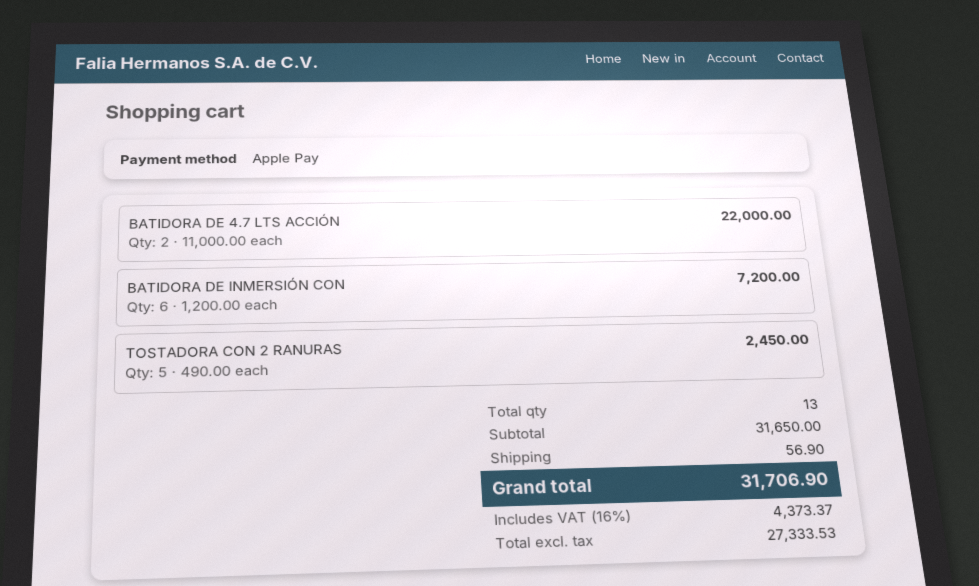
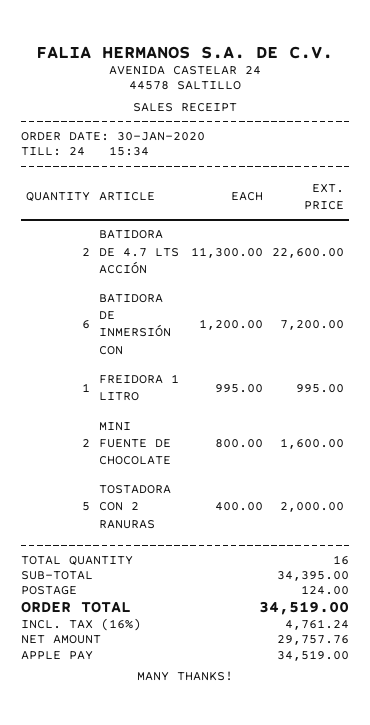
BATIDORA DE 4.7 LTS ACCIÓN: 2 x 11000.00 = 22000.00 -> 2 x 11300.00 = 22600.00
TOSTADORA CON 2 RANURAS: 5 x 490.00 = 2450.00 -> 5 x 400.00 = 2000.00
FREIDORA 1 LITRO: none -> 1 x 995.00 = 995.00
MINI FUENTE DE CHOCOLATE: none -> 2 x 800.00 = 1600.00
total quantity: 13 -> 16
subtotal: 31650.00 -> 34395.00
shipping: 56.90 -> 124.00
net: 27333.53 -> 29757.76
tax: 16% = 4373.37 -> 16% = 4761.24
total: 31706.90 -> 34519.00

